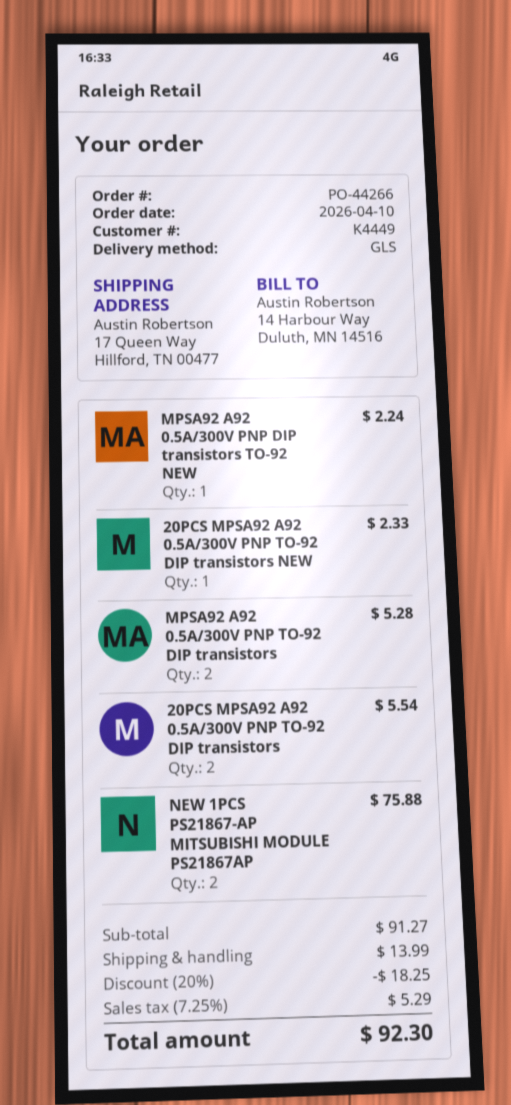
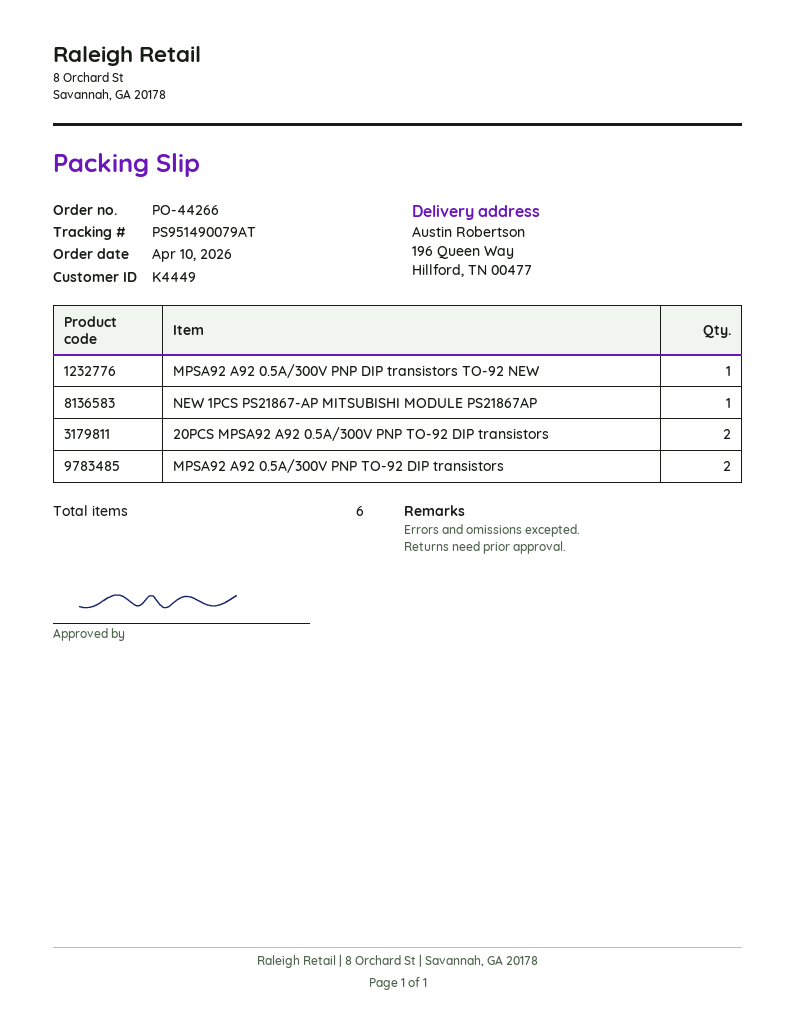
ship to: 17 Queen Way, Hillford, TN 00477 -> 196 Queen Way, Hillford, TN 00477
20PCS MPSA92 A92 0.5A/300V PNP TO-92 DIP transistors NEW: 1 -> none
NEW 1PCS PS21867-AP MITSUBISHI MODULE PS21867AP: 2 -> 1

